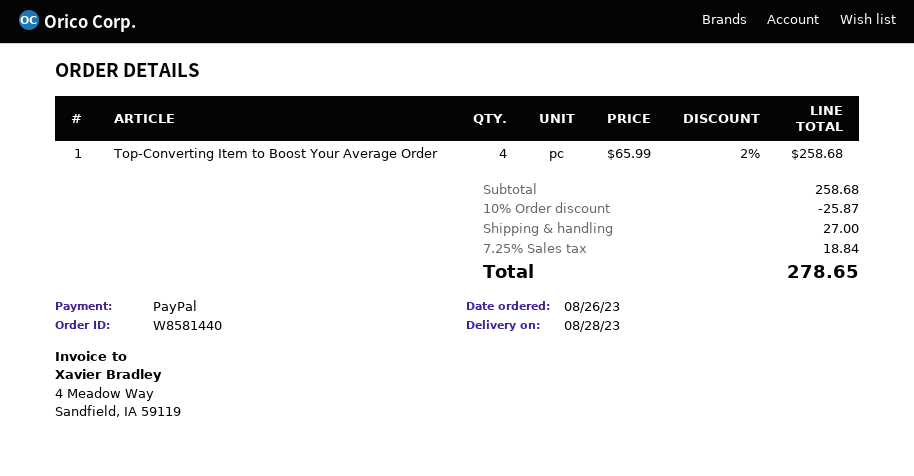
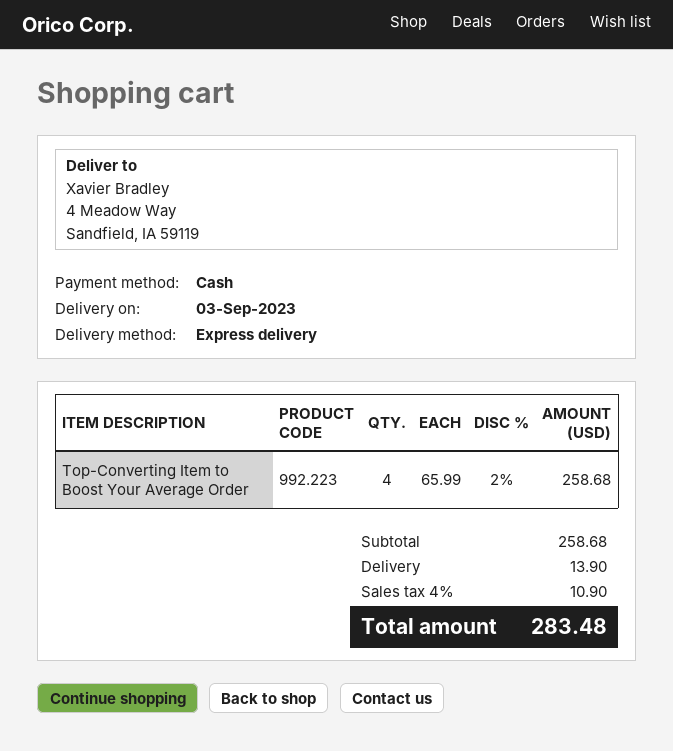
delivery date: 2023-08-28 -> 2023-09-03
payment method: PayPal -> cash
discount: 10% = 25.87 -> none
shipping: 27.00 -> 13.90
tax: 7.25% = 18.84 -> 4% = 10.90
total: 278.65 -> 283.48

